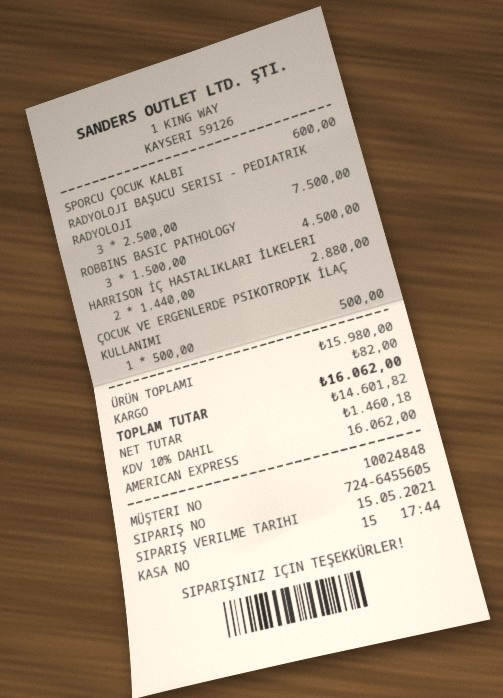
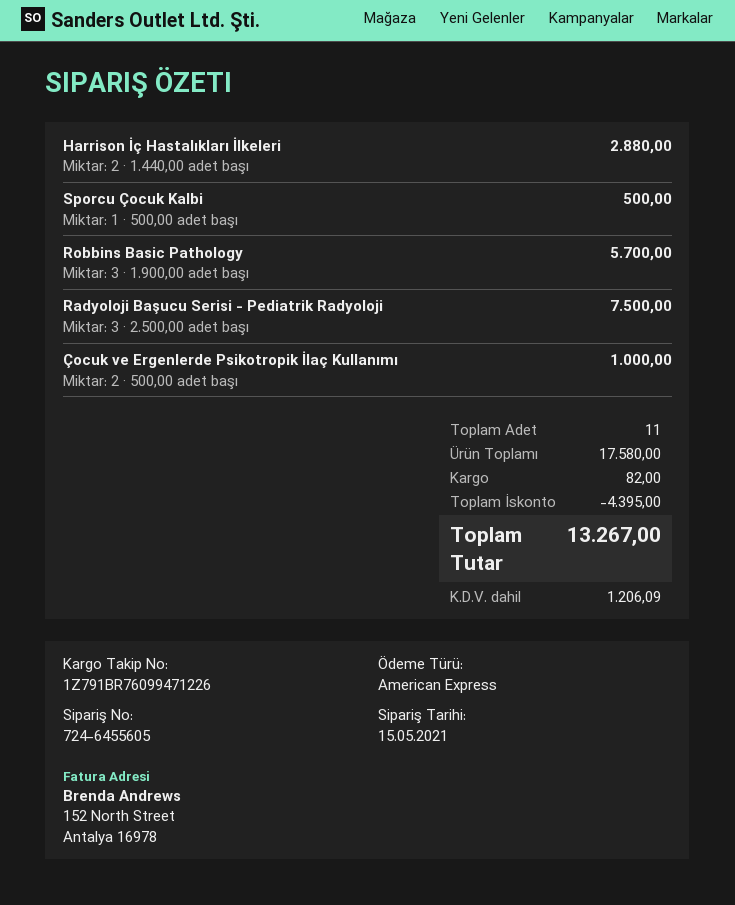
SPORCU ÇOCUK KALBI: 1 x 600.00 = 600.00 -> 1 x 500.00 = 500.00
ROBBINS BASIC PATHOLOGY: 3 x 1500.00 = 4500.00 -> 3 x 1900.00 = 5700.00
ÇOCUK VE ERGENLERDE PSIKOTROPIK İLAÇ KULLANIMI: 1 x 500.00 = 500.00 -> 2 x 500.00 = 1000.00
subtotal: 15980.00 -> 17580.00
discount: none -> 4395.00
tax: 1460.18 -> 1206.09
total: 16062.00 -> 13267.00

